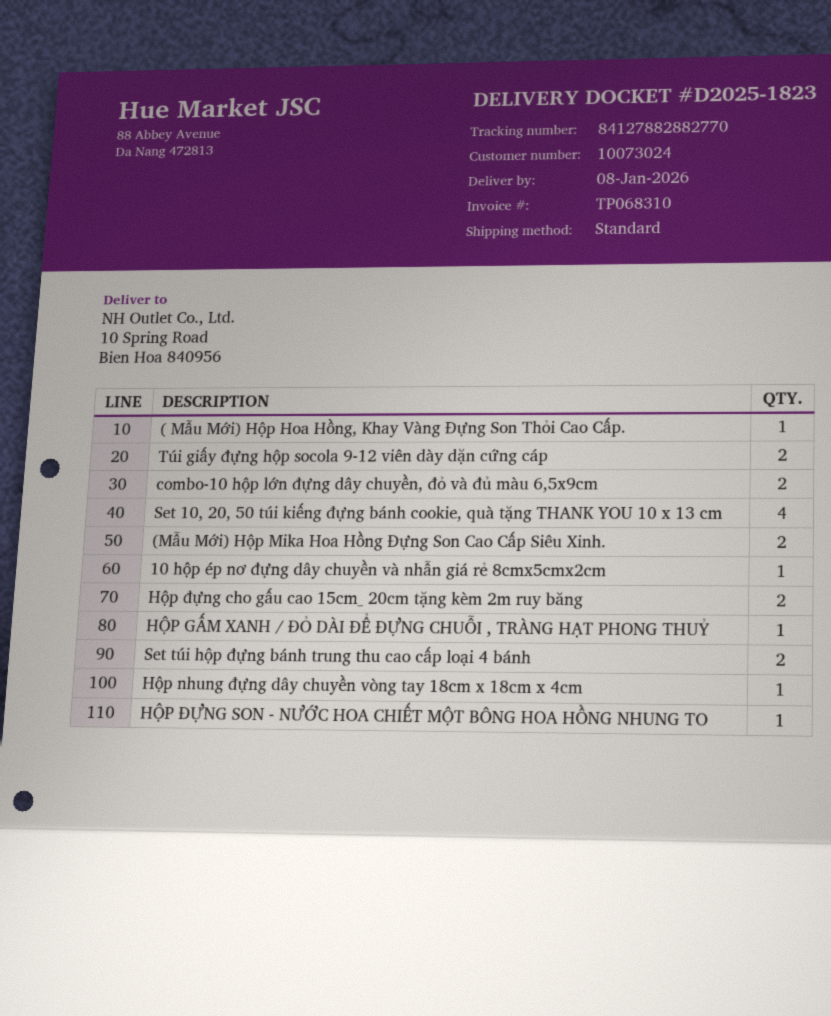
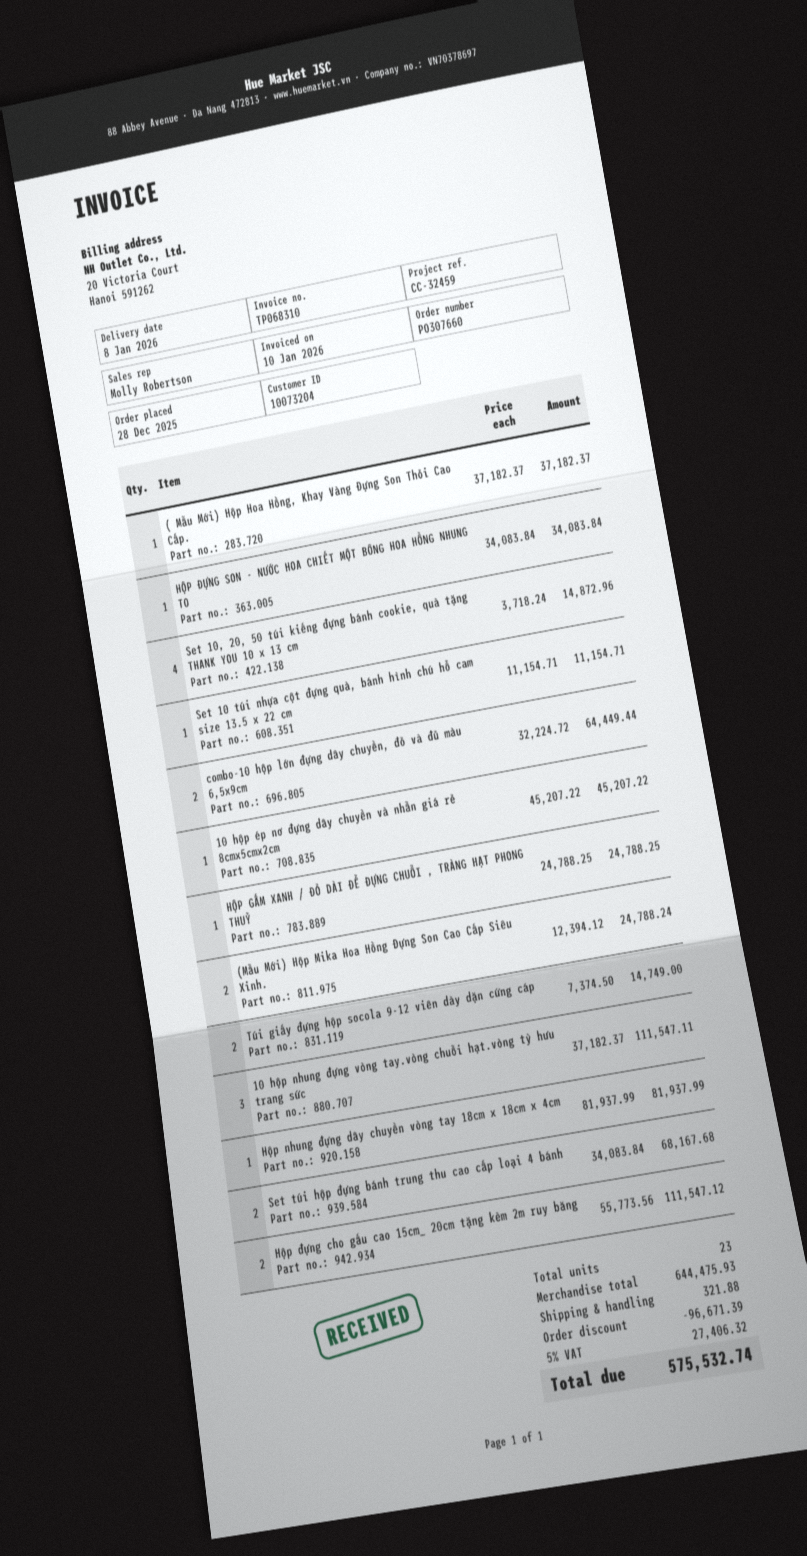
customer number: 10073024 -> 10073204
Set 10 túi nhựa cột đựng quà, bánh hình chú hổ cam size 13.5 x 22 cm: none -> 1
10 hộp nhung đựng vòng tay.vòng chuỗi hạt.vòng tỳ hưu trang sức: none -> 3

